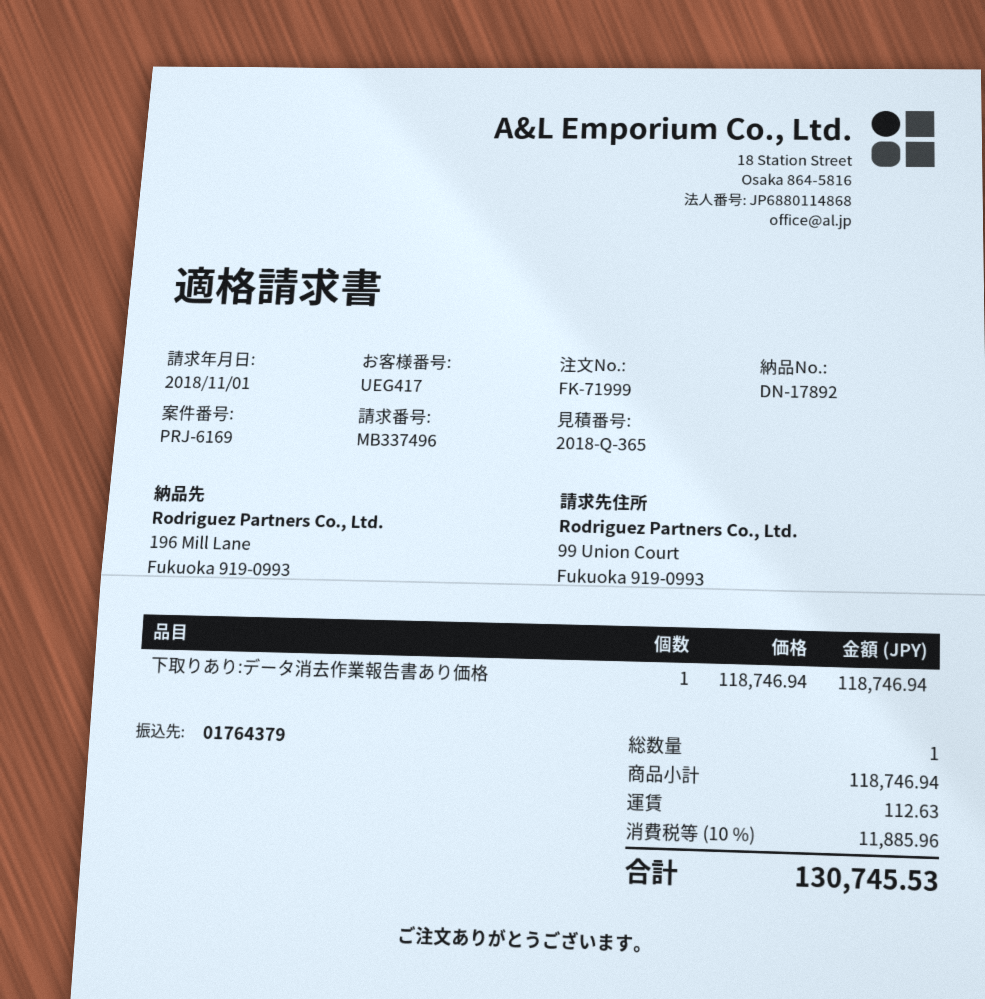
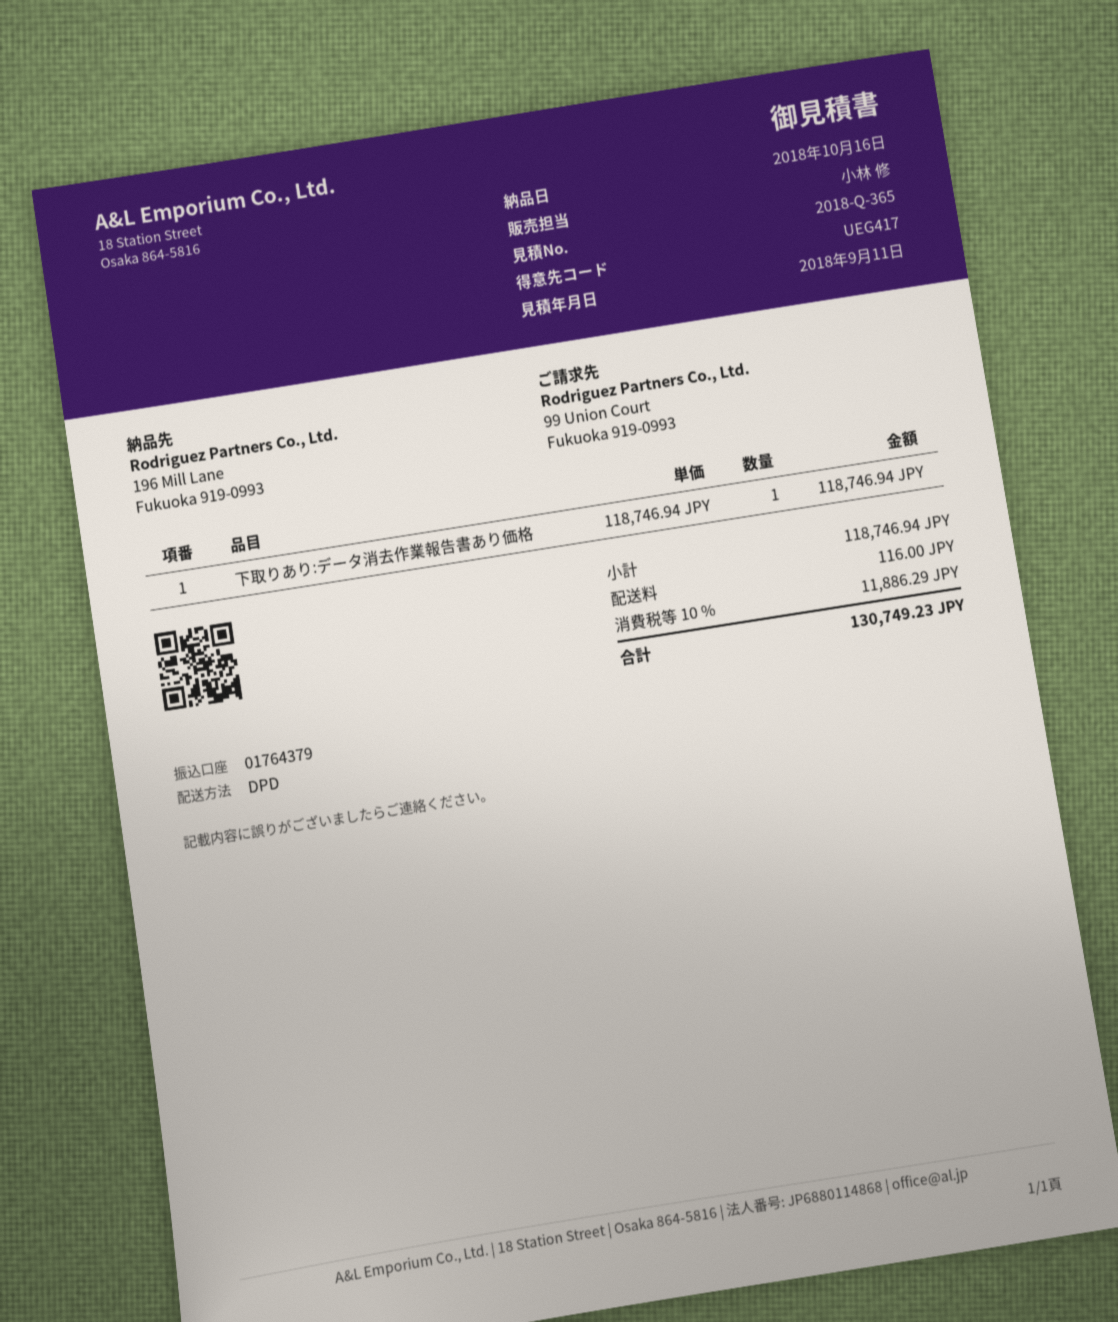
shipping: 112.63 -> 116.00
tax: 10% = 11885.96 -> 10% = 11886.29
total: 130745.53 -> 130749.23

